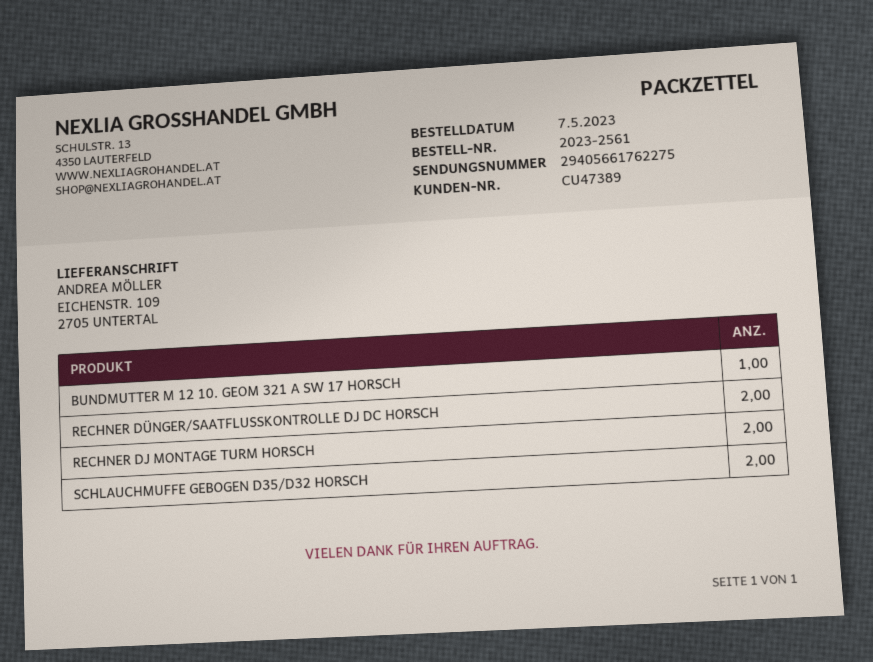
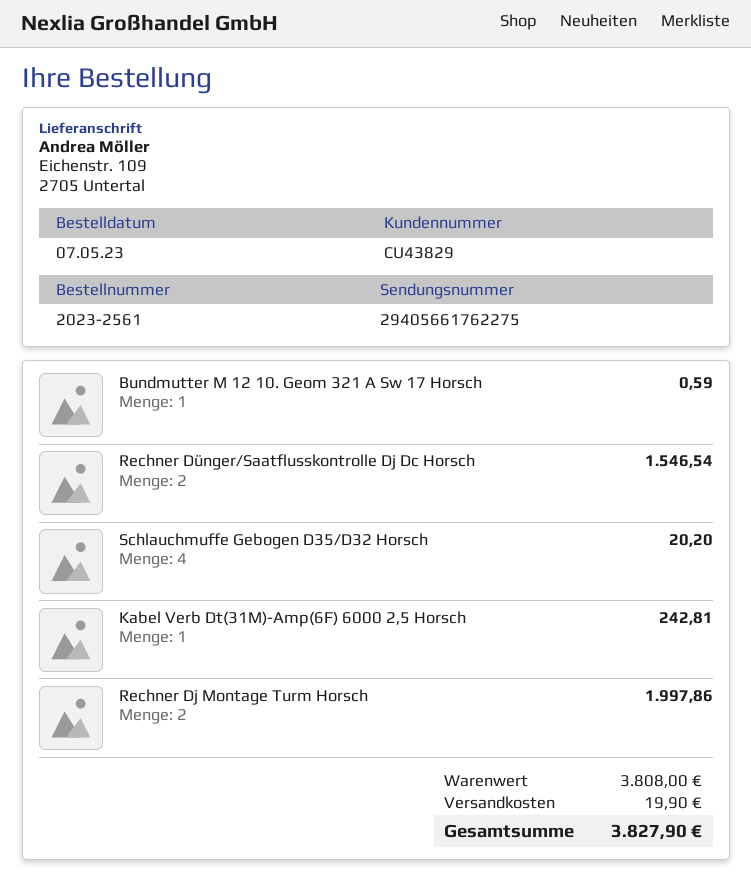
customer number: CU47389 -> CU43829
SCHLAUCHMUFFE GEBOGEN D35/D32 HORSCH: 2 -> 4
Kabel Verb Dt(31M)-Amp(6F) 6000 2,5 Horsch: none -> 1

